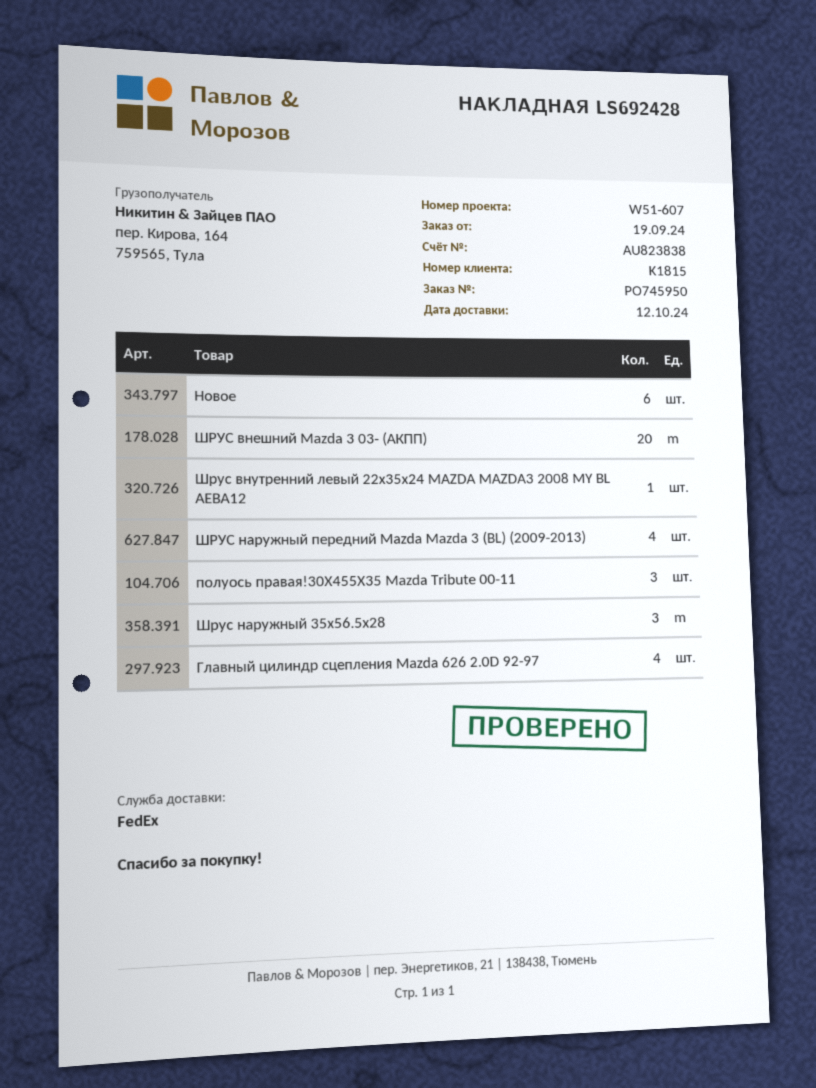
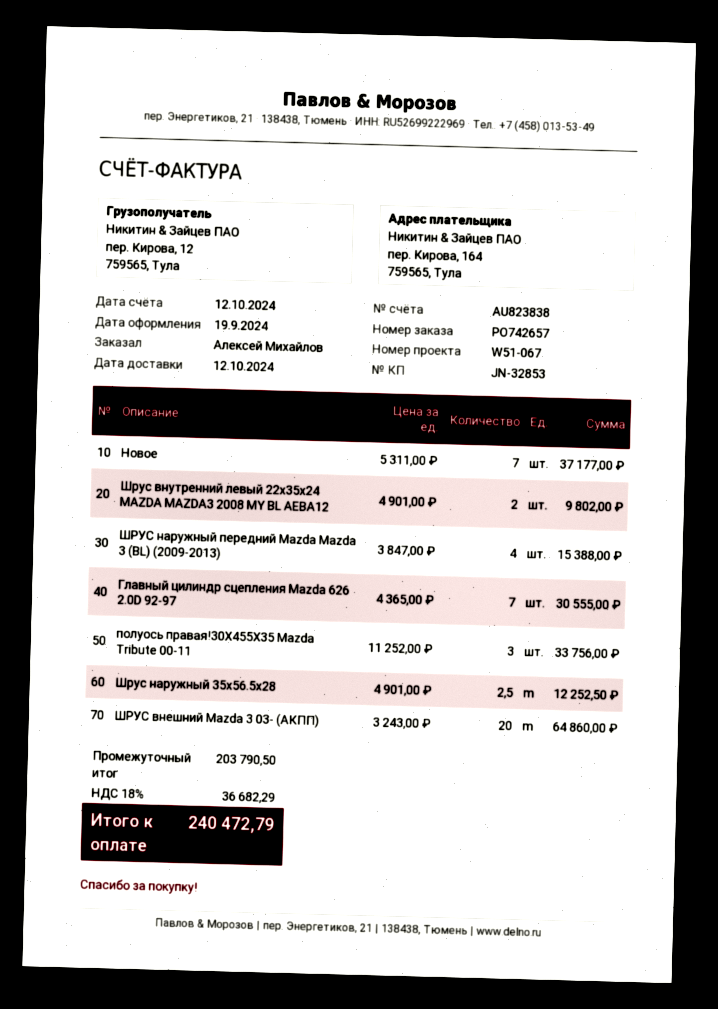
order number: PO745950 -> PO742657
reference: W51-607 -> W51-067
ship to: пер. Кирова, 164, 759565, Тула -> пер. Кирова, 12, 759565, Тула
Новое: 6 -> 7
Шрус внутренний левый 22x35x24 MAZDA MAZDA3 2008 MY BL AEBA12: 1 -> 2
Шрус наружный 35x56.5x28: 3 -> 2.5
Главный цилиндр сцепления Mazda 626 2.0D 92-97: 4 -> 7

